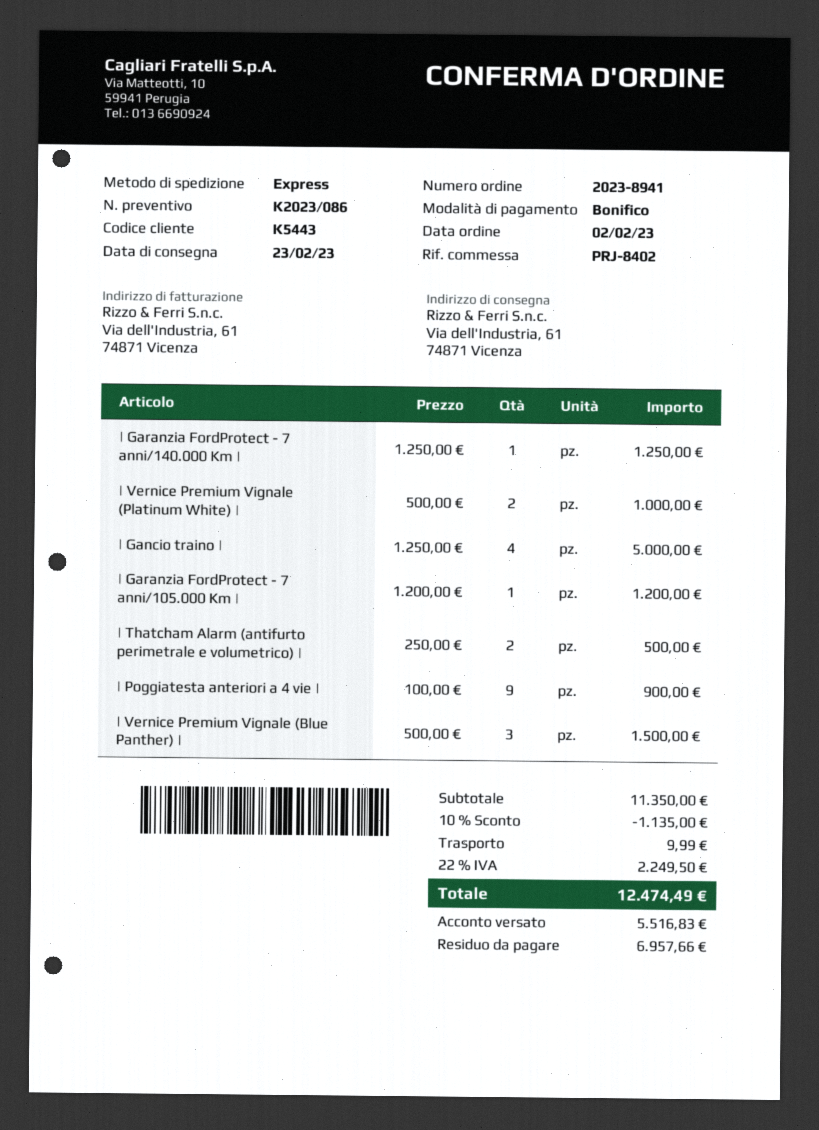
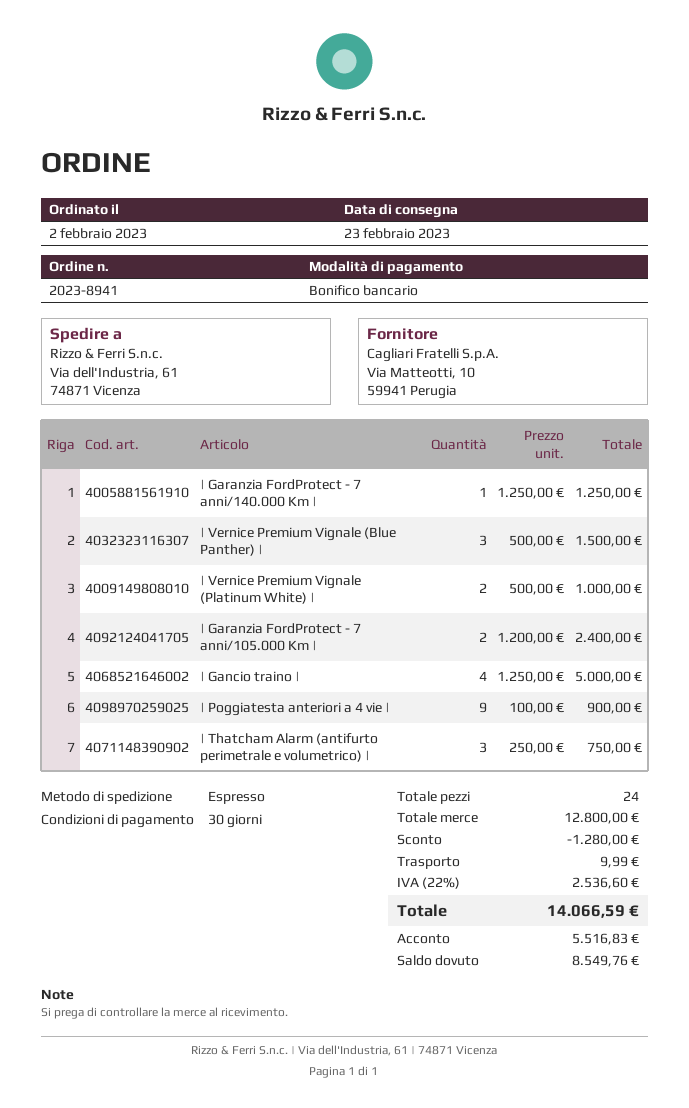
| Garanzia FordProtect - 7 anni/105.000 Km |: 1 x 1200.00 = 1200.00 -> 2 x 1200.00 = 2400.00
| Thatcham Alarm (antifurto perimetrale e volumetrico) |: 2 x 250.00 = 500.00 -> 3 x 250.00 = 750.00
subtotal: 11350.00 -> 12800.00
discount: 1135.00 -> 1280.00
tax: 22% = 2249.50 -> 22% = 2536.60
total: 12474.49 -> 14066.59
balance: 6957.66 -> 8549.76

